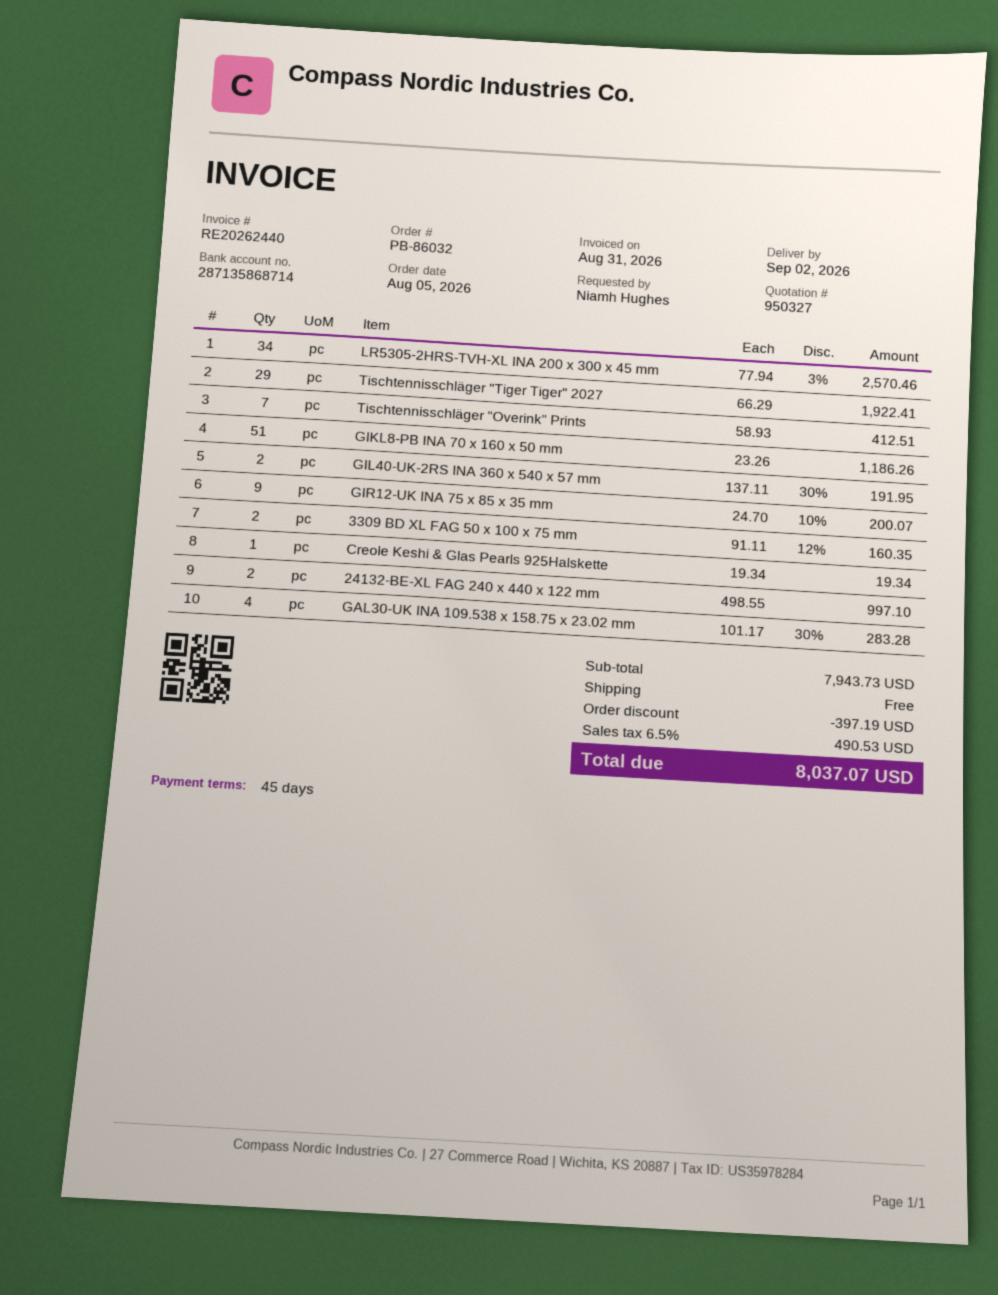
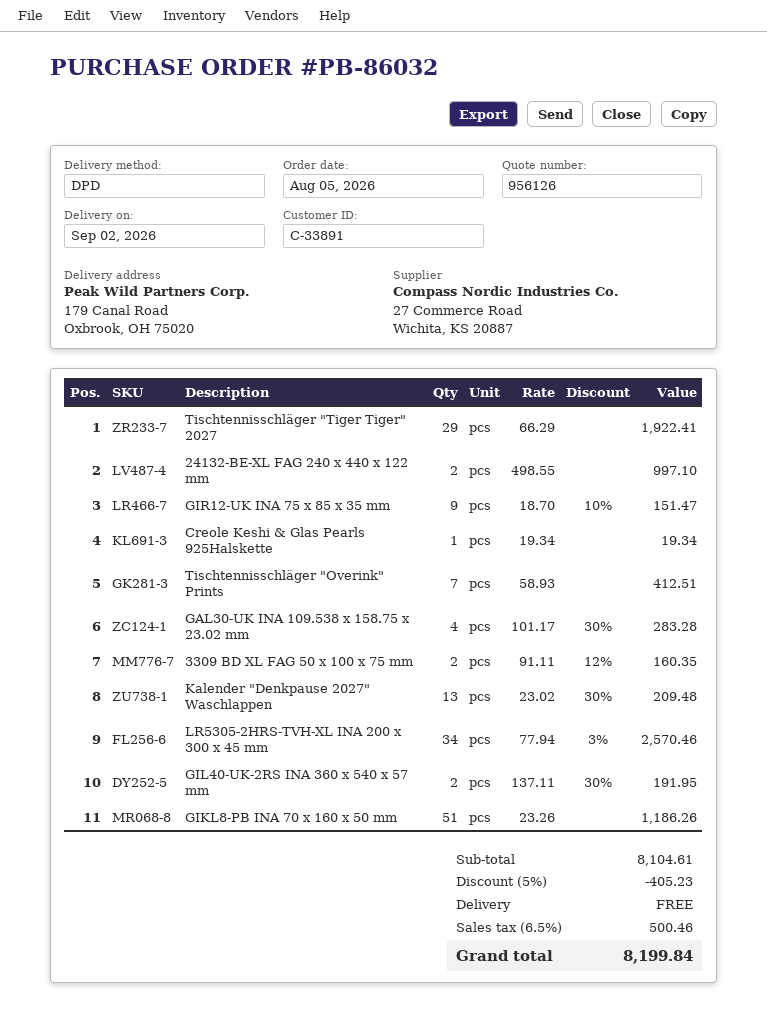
quote number: 950327 -> 956126
GIR12-UK INA 75 x 85 x 35 mm: 9 x 24.70 - 10% = 200.07 -> 9 x 18.70 - 10% = 151.47
Kalender "Denkpause 2027" Waschlappen: none -> 13 x 23.02 - 30% = 209.48
subtotal: 7943.73 -> 8104.61
discount: 397.19 -> 405.23
tax: 6.5% = 490.53 -> 6.5% = 500.46
total: 8037.07 -> 8199.84

